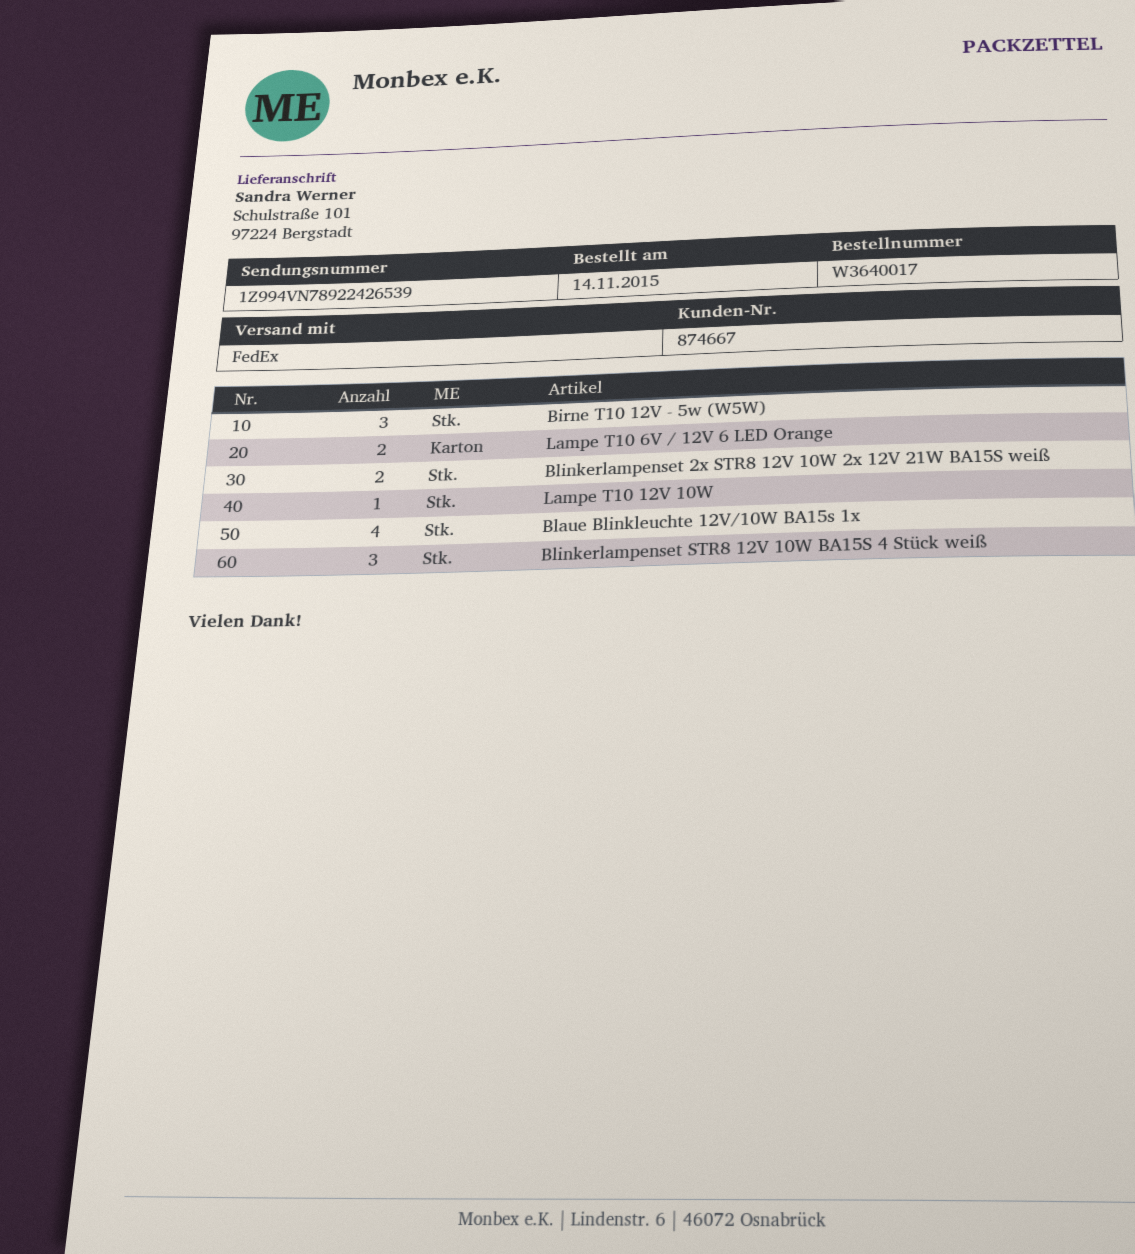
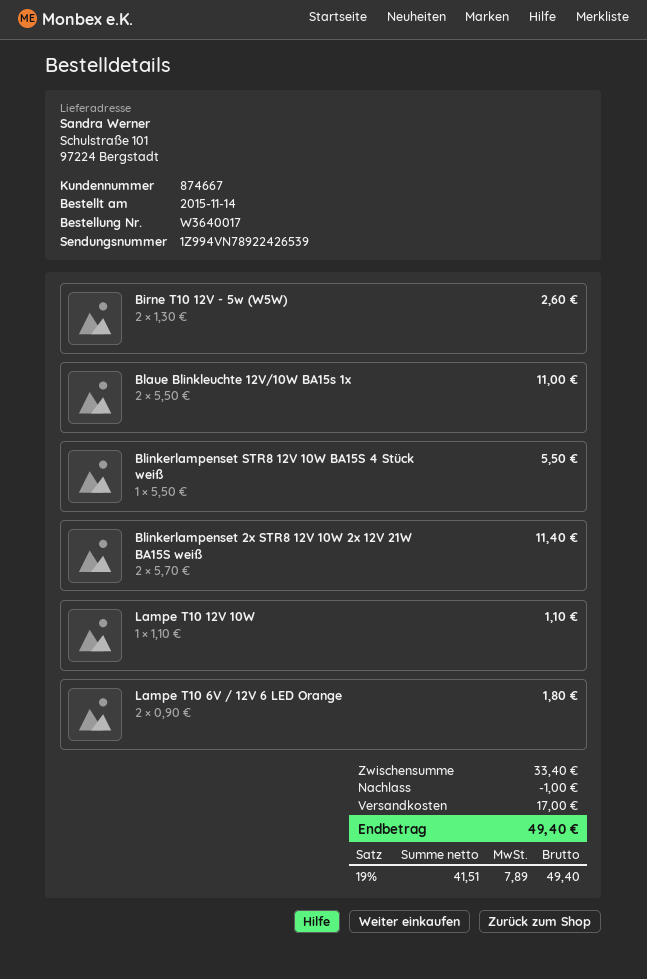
Birne T10 12V - 5w (W5W): 3 -> 2
Blaue Blinkleuchte 12V/10W BA15s 1x: 4 -> 2
Blinkerlampenset STR8 12V 10W BA15S 4 Stück weiß: 3 -> 1

